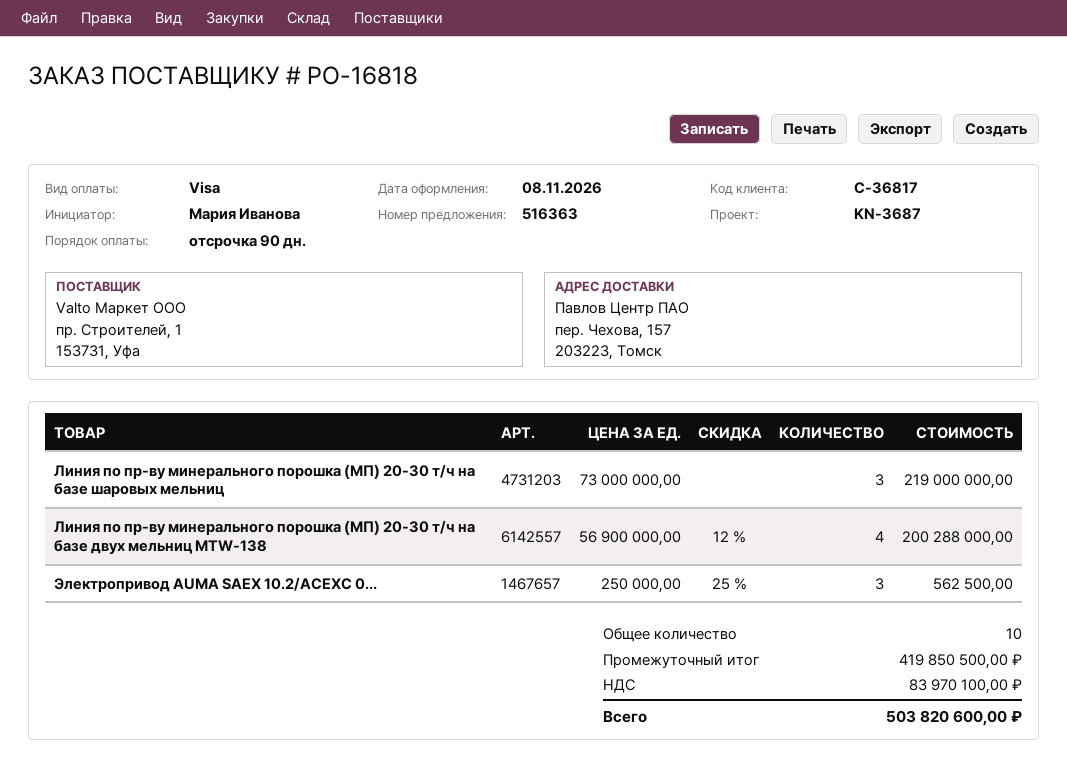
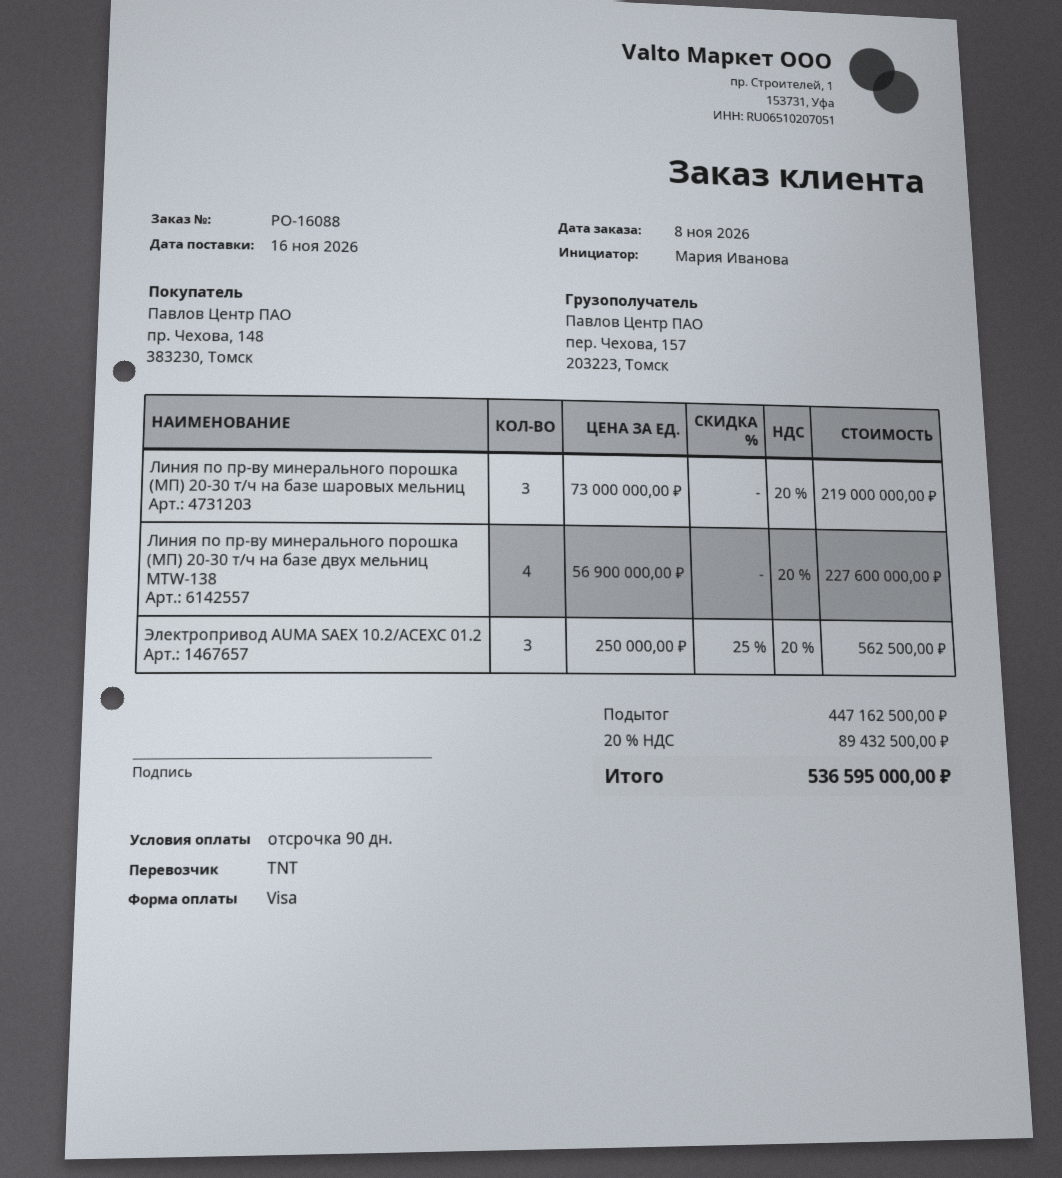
order number: PO-16818 -> PO-16088
Линия по пр-ву минерального порошка (МП) 20-30 т/ч на базе двух мельниц MTW-138: 4 x 56900000.00 - 12% = 200288000.00 -> 4 x 56900000.00 = 227600000.00
subtotal: 419850500.00 -> 447162500.00
tax: 83970100.00 -> 89432500.00
total: 503820600.00 -> 536595000.00

